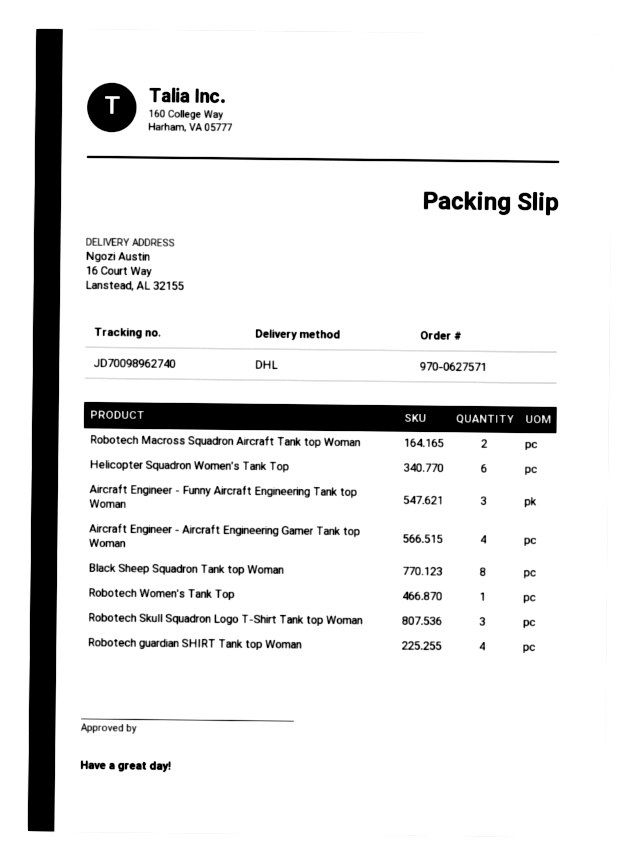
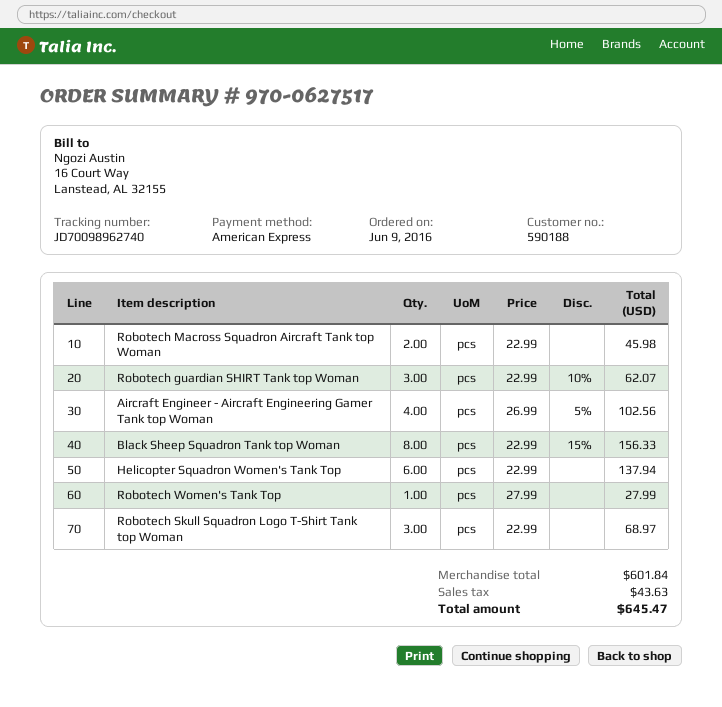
order number: 970-0627571 -> 970-0627517
Aircraft Engineer - Funny Aircraft Engineering Tank top Woman: 3 -> none
Robotech guardian SHIRT Tank top Woman: 4 -> 3

